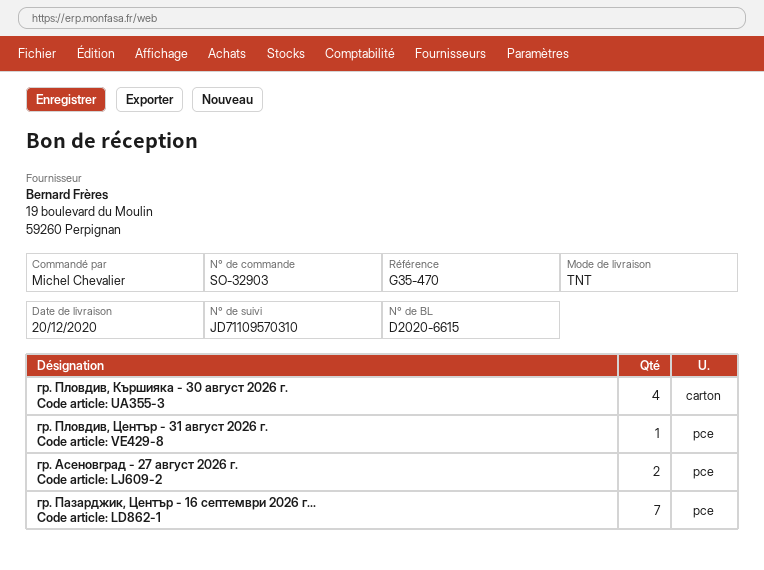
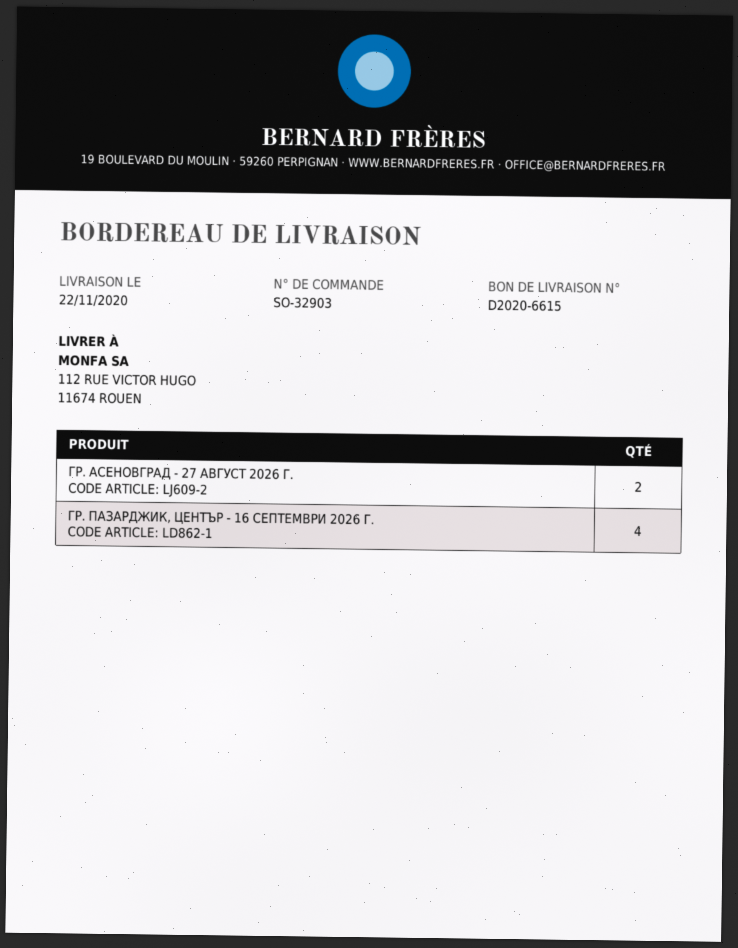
delivery date: 2020-12-20 -> 2020-11-22
гр. Пловдив, Кършияка - 30 август 2026 г.: 4 -> none
гр. Пловдив, Център - 31 август 2026 г.: 1 -> none
гр. Пазарджик, Център - 16 септември 2026 г...: 7 -> 4

